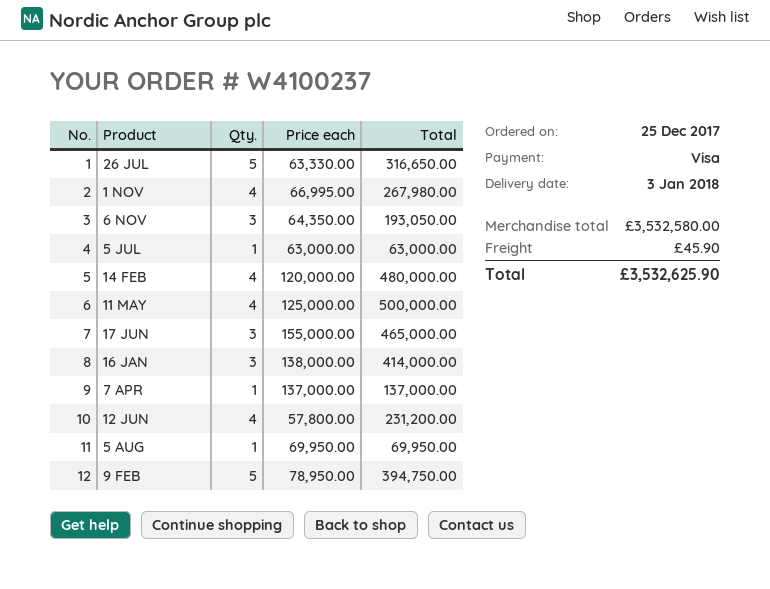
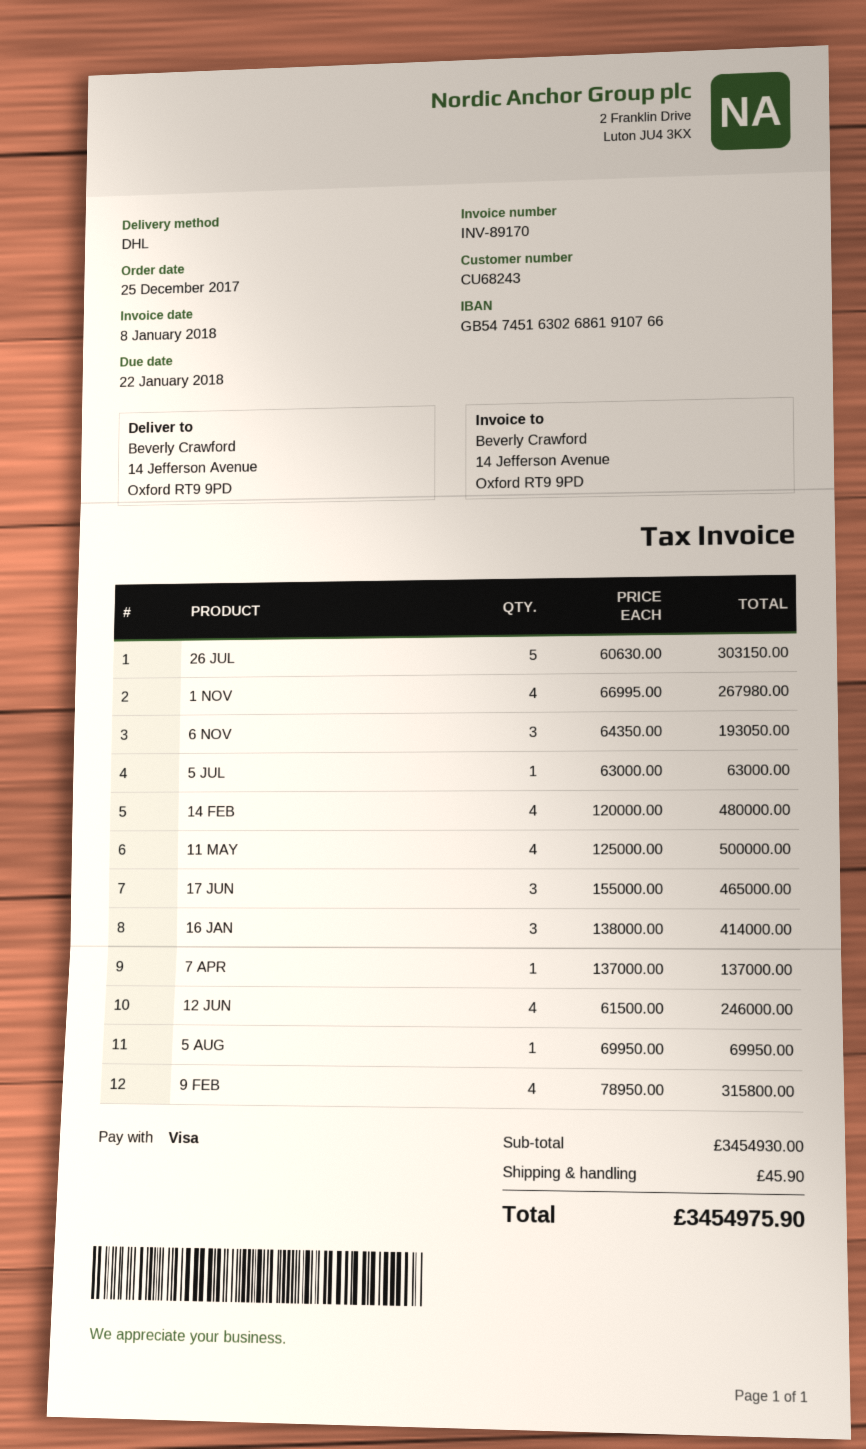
26 JUL: 5 x 63330.00 = 316650.00 -> 5 x 60630.00 = 303150.00
12 JUN: 4 x 57800.00 = 231200.00 -> 4 x 61500.00 = 246000.00
9 FEB: 5 x 78950.00 = 394750.00 -> 4 x 78950.00 = 315800.00
subtotal: 3532580.00 -> 3454930.00
total: 3532625.90 -> 3454975.90

